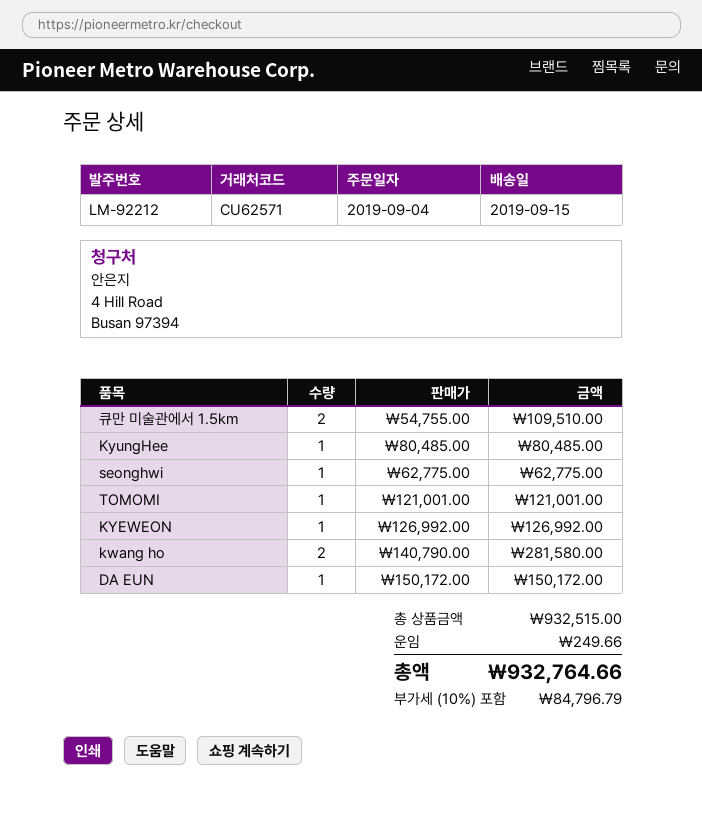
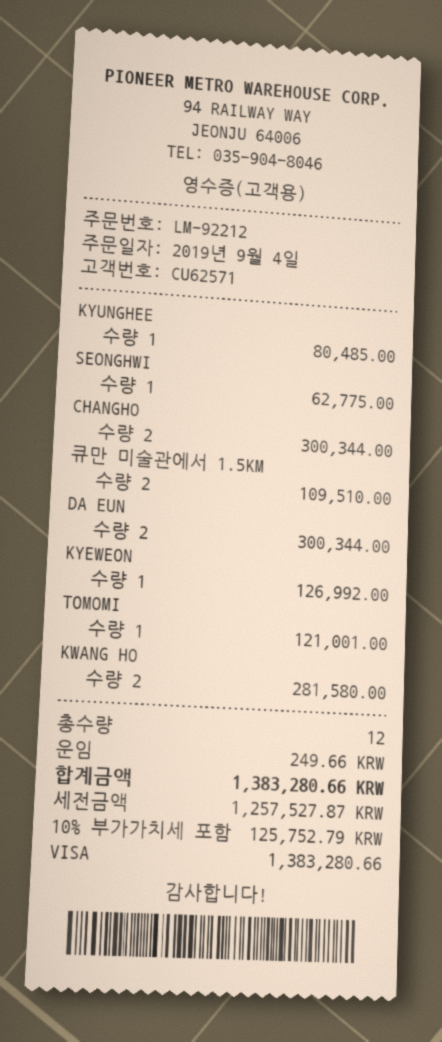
DA EUN: 1 for 150172.00 -> 2 for 300344.00
CHANGHO: none -> 2 for 300344.00
tax: 10% = 84796.79 -> 10% = 125752.79
total: 932764.66 -> 1383280.66

